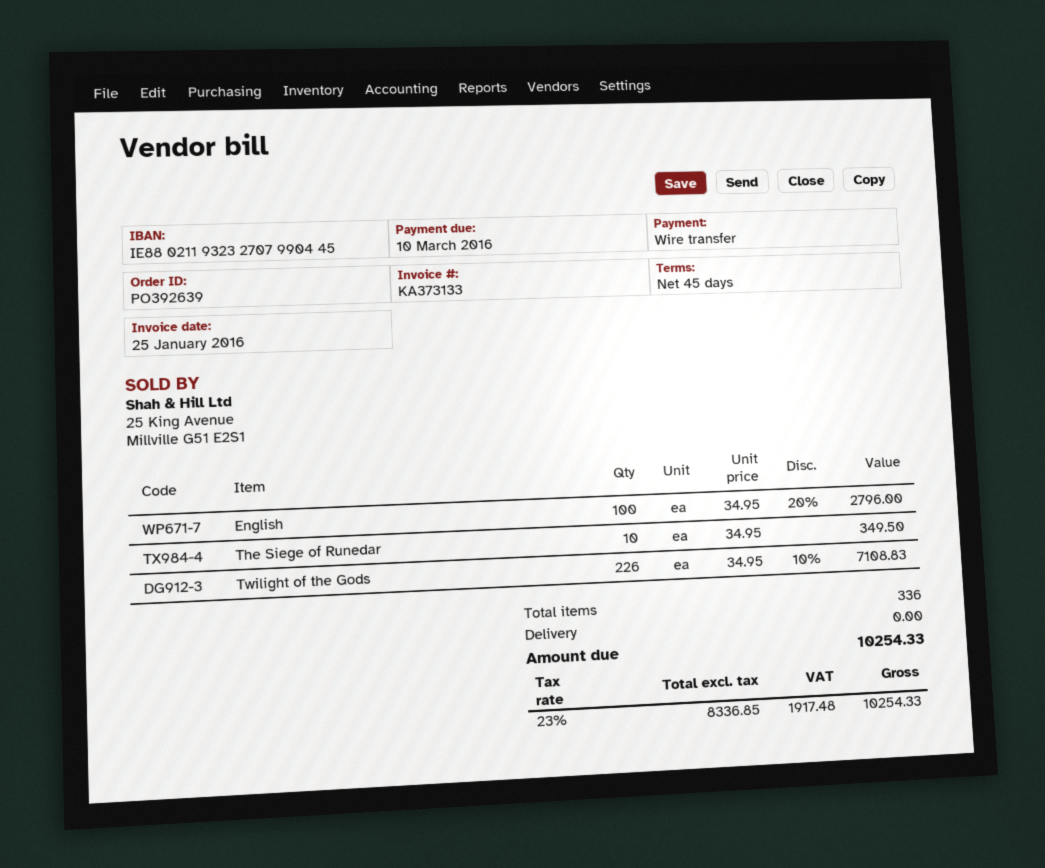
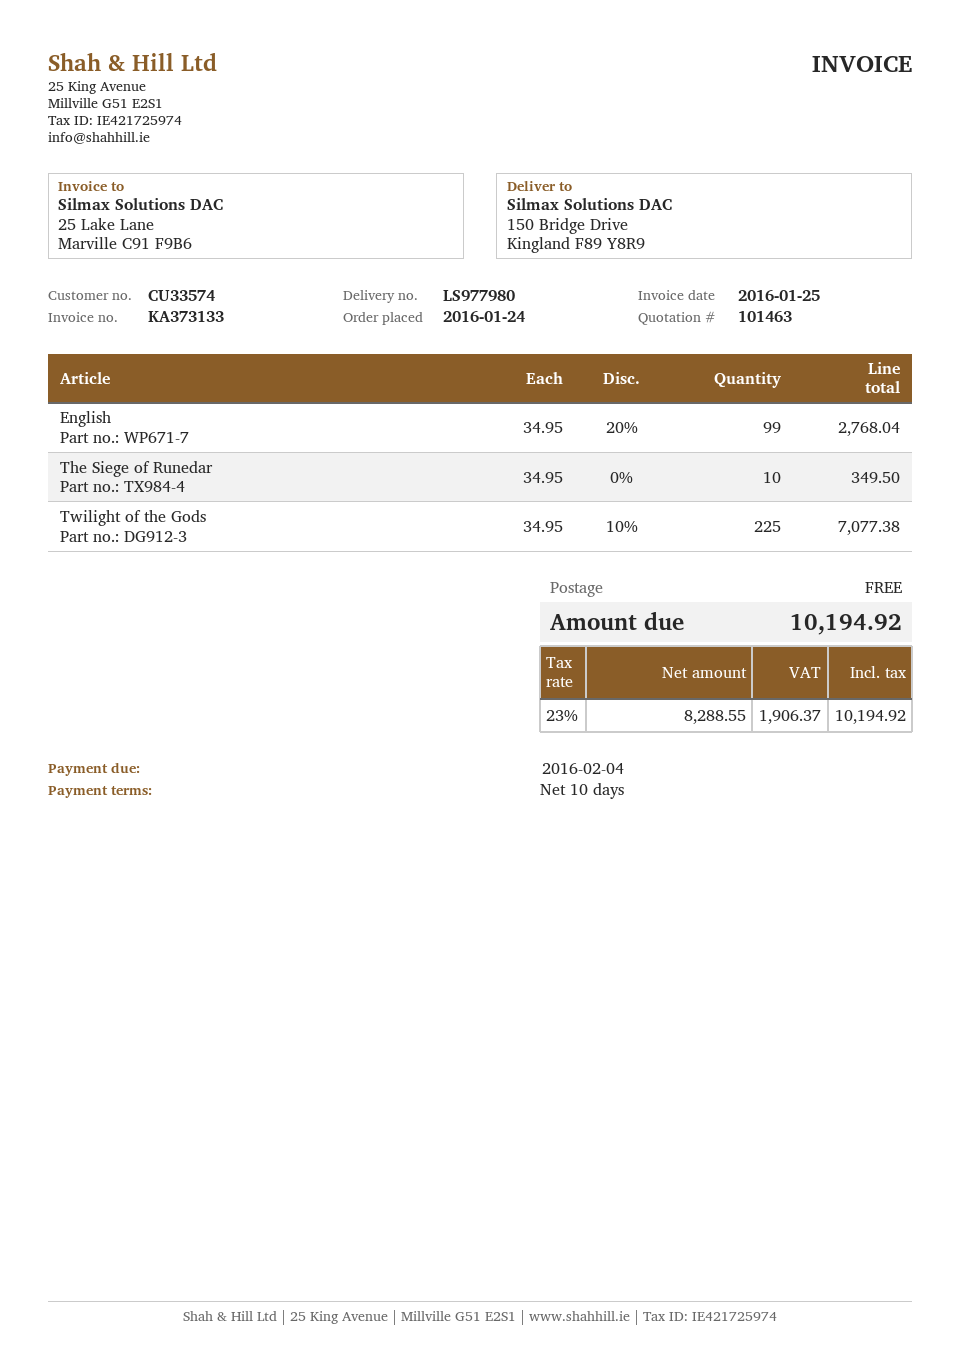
payment terms: 45 days -> 10 days
due date: 2016-03-10 -> 2016-02-04
English: 100 x 34.95 - 20% = 2796.00 -> 99 x 34.95 - 20% = 2768.04
Twilight of the Gods: 226 x 34.95 - 10% = 7108.83 -> 225 x 34.95 - 10% = 7077.38
net: 8336.85 -> 8288.55
tax: 23% = 1917.48 -> 23% = 1906.37
total: 10254.33 -> 10194.92

